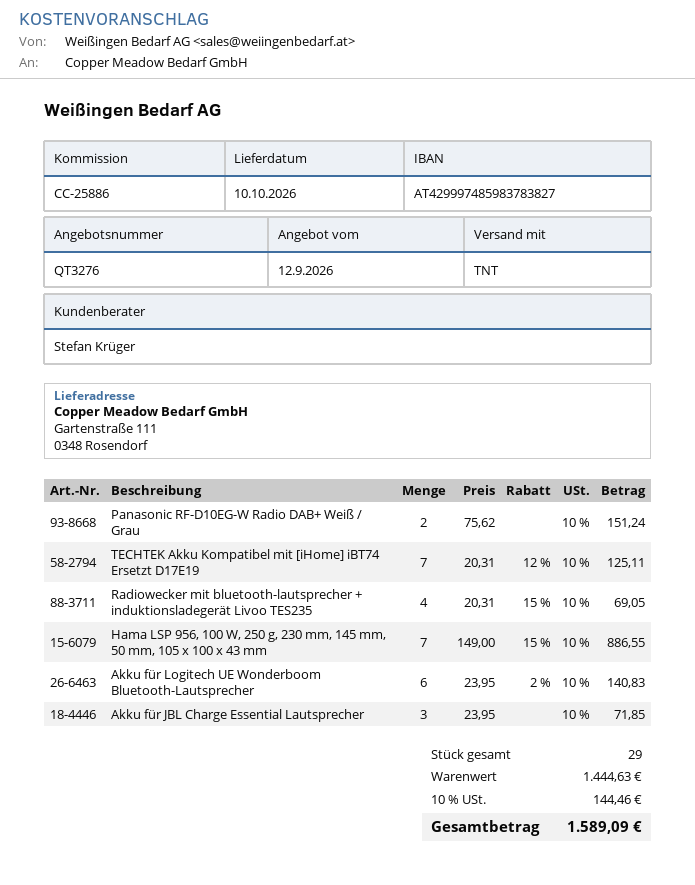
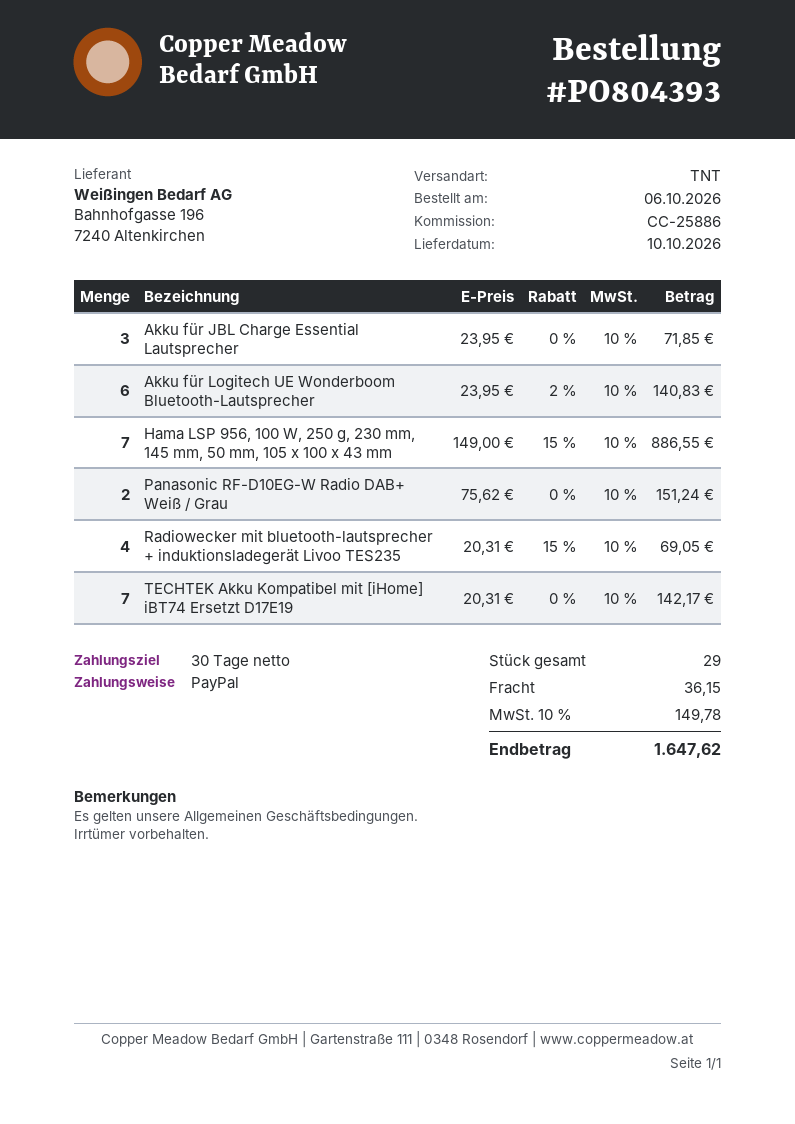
TECHTEK Akku Kompatibel mit [iHome] iBT74 Ersetzt D17E19: 7 x 20.31 - 12% = 125.11 -> 7 x 20.31 = 142.17
shipping: none -> 36.15
tax: 10% = 144.46 -> 10% = 149.78
total: 1589.09 -> 1647.62

